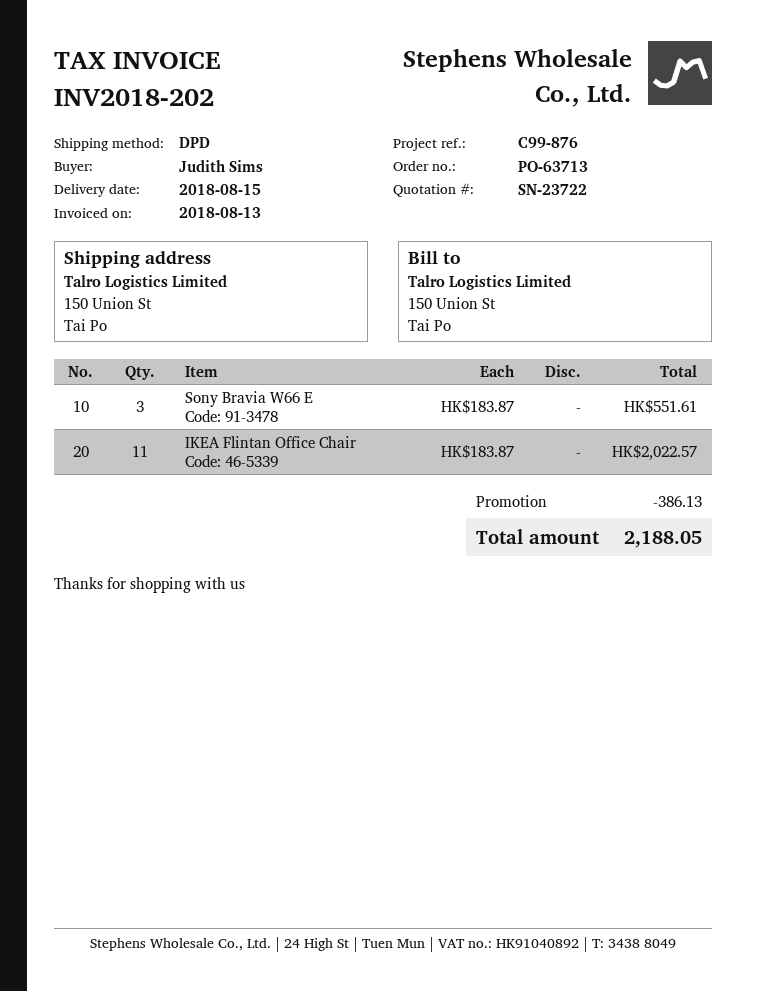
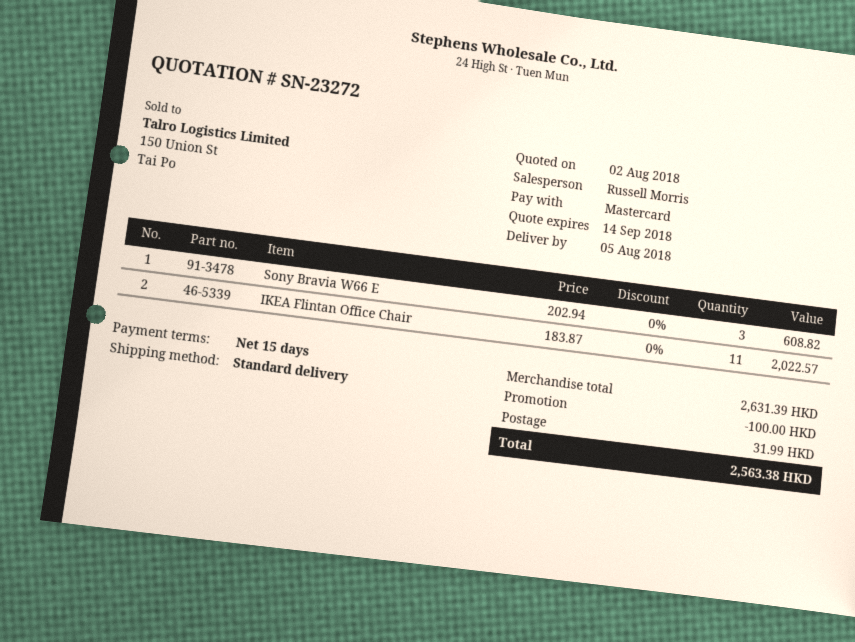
quote number: SN-23722 -> SN-23272
delivery date: 2018-08-15 -> 2018-08-05
shipping method: DPD -> standard
Sony Bravia W66 E: 3 x 183.87 = 551.61 -> 3 x 202.94 = 608.82
discount: 386.13 -> 100.00
shipping: none -> 31.99
total: 2188.05 -> 2563.38

